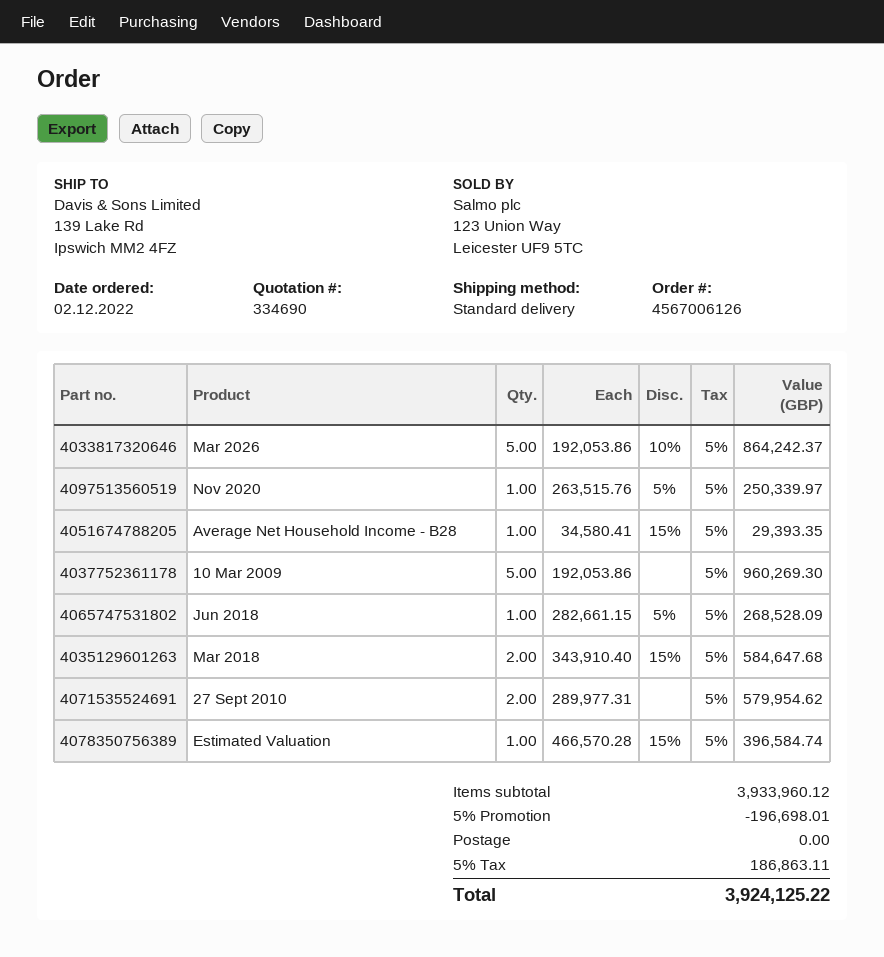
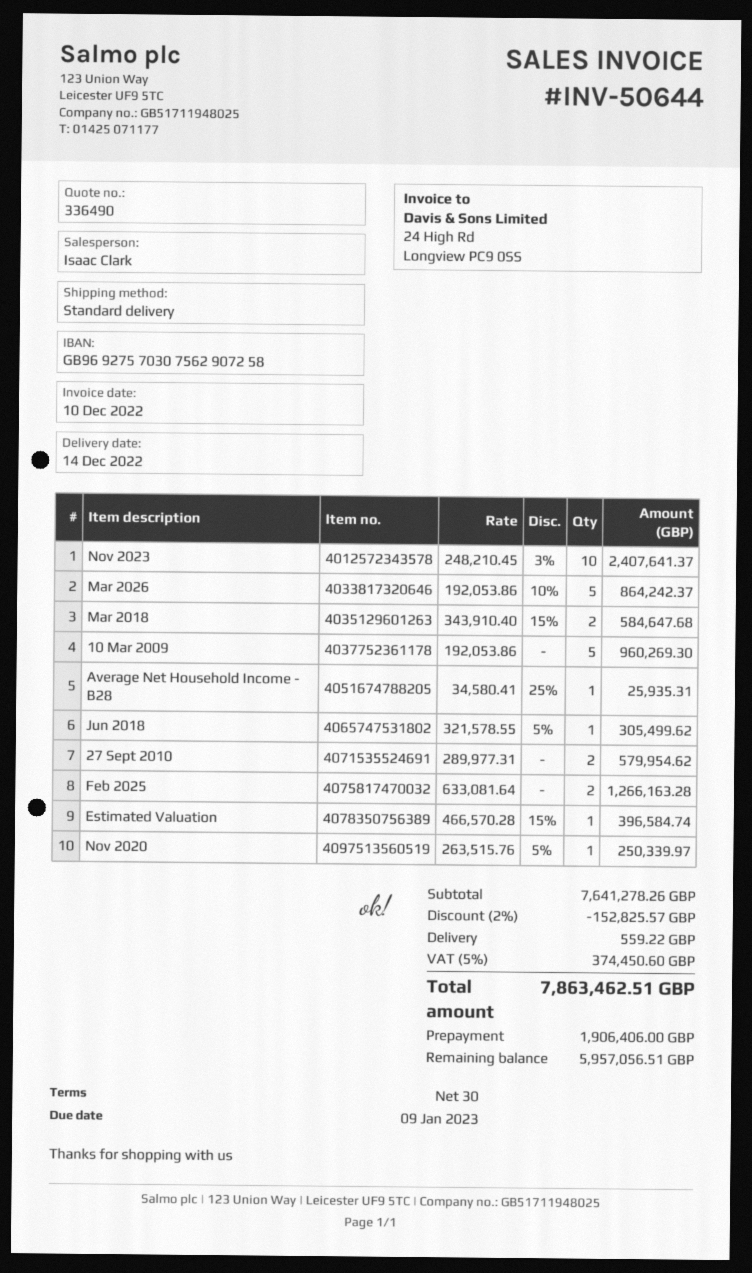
quote number: 334690 -> 336490
Average Net Household Income - B28: 1 x 34580.41 - 15% = 29393.35 -> 1 x 34580.41 - 25% = 25935.31
Jun 2018: 1 x 282661.15 - 5% = 268528.09 -> 1 x 321578.55 - 5% = 305499.62
Nov 2023: none -> 10 x 248210.45 - 3% = 2407641.37
Feb 2025: none -> 2 x 633081.64 = 1266163.28
subtotal: 3933960.12 -> 7641278.26
discount: 5% = 196698.01 -> 2% = 152825.57
shipping: 0.00 -> 559.22
tax: 5% = 186863.11 -> 5% = 374450.60
total: 3924125.22 -> 7863462.51

